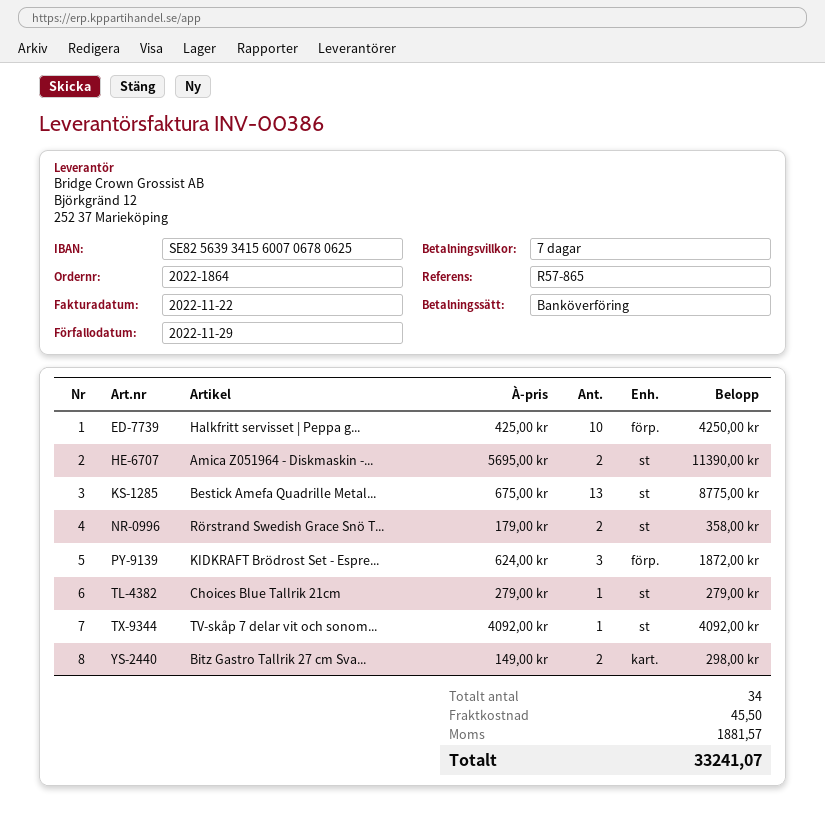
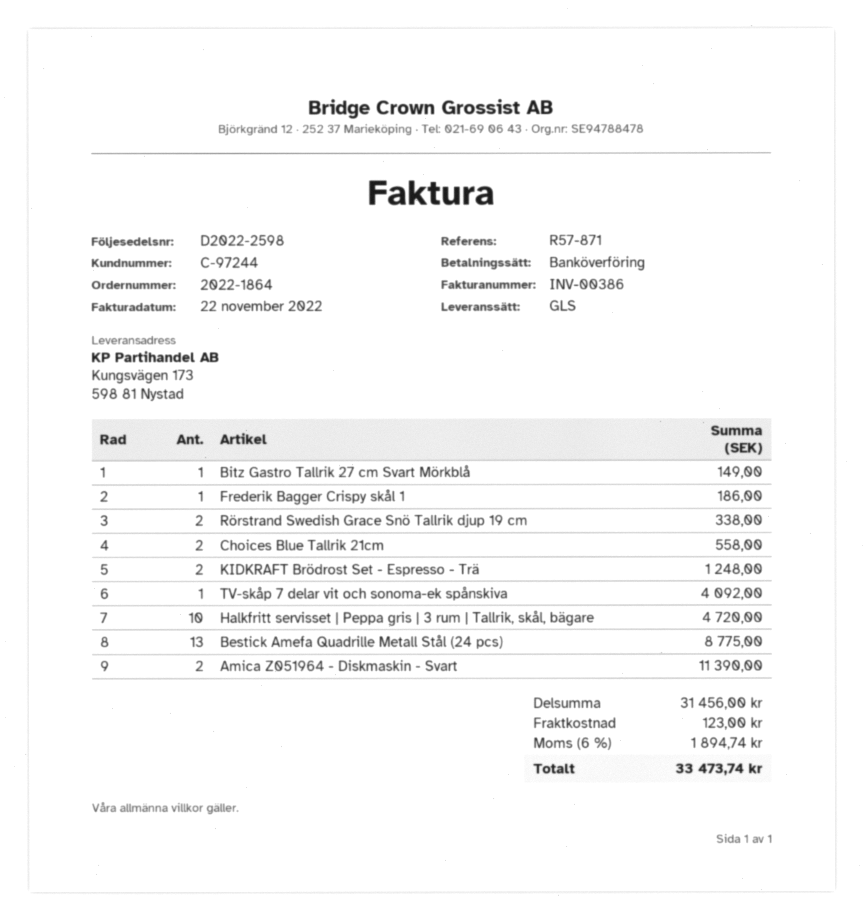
reference: R57-865 -> R57-871
Halkfritt servisset | Peppa g...: 10 for 4250.00 -> 10 for 4720.00
Rörstrand Swedish Grace Snö T...: 2 for 358.00 -> 2 for 338.00
KIDKRAFT Brödrost Set - Espre...: 3 for 1872.00 -> 2 for 1248.00
Choices Blue Tallrik 21cm: 1 for 279.00 -> 2 for 558.00
Bitz Gastro Tallrik 27 cm Sva...: 2 for 298.00 -> 1 for 149.00
Frederik Bagger Crispy skål 1: none -> 1 for 186.00
shipping: 45.50 -> 123.00
tax: 1881.57 -> 1894.74
total: 33241.07 -> 33473.74

